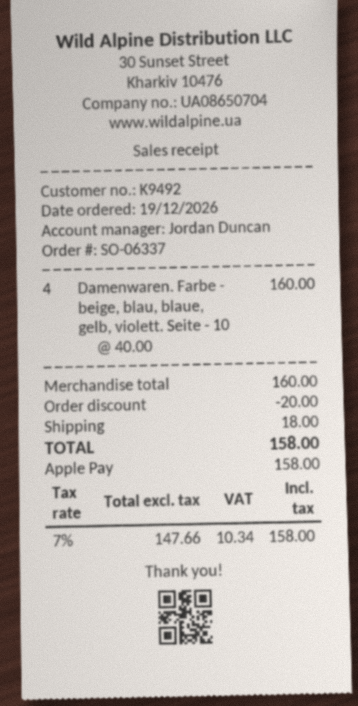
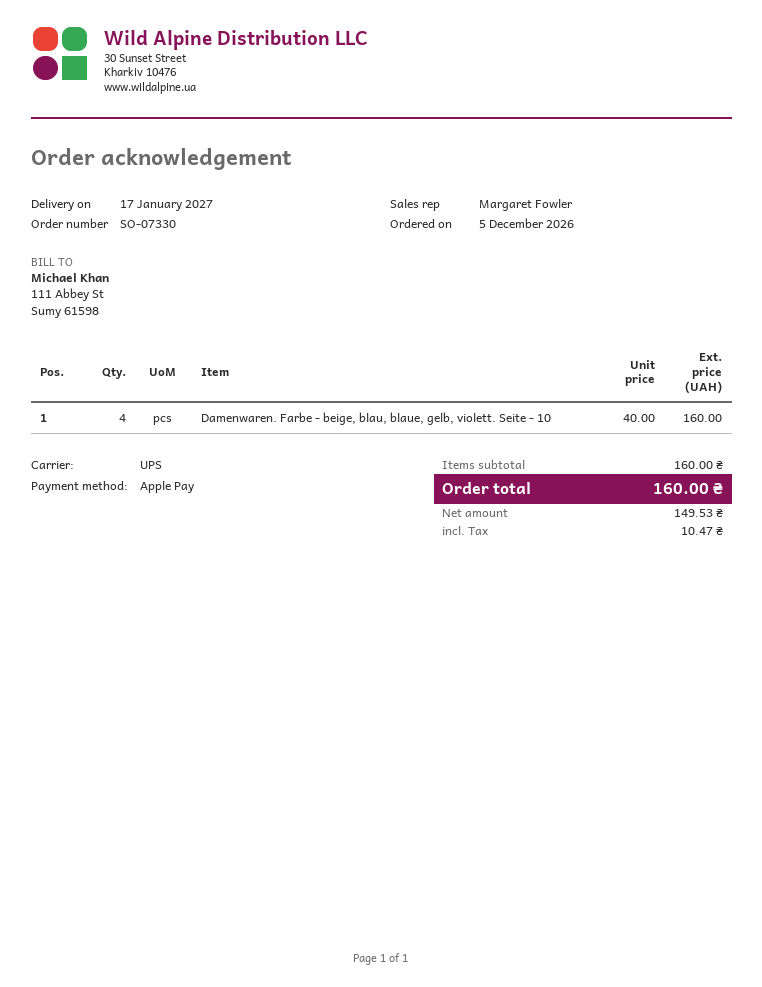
order number: SO-06337 -> SO-07330
order date: 2026-12-19 -> 2026-12-05
sales rep: Jordan Duncan -> Margaret Fowler
discount: 20.00 -> none
shipping: 18.00 -> none
net: 147.66 -> 149.53
tax: 10.34 -> 10.47
total: 158.00 -> 160.00

